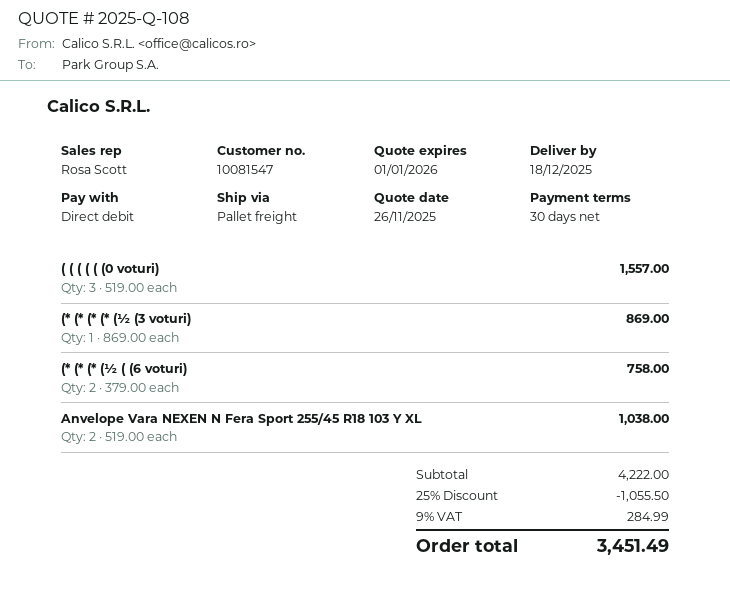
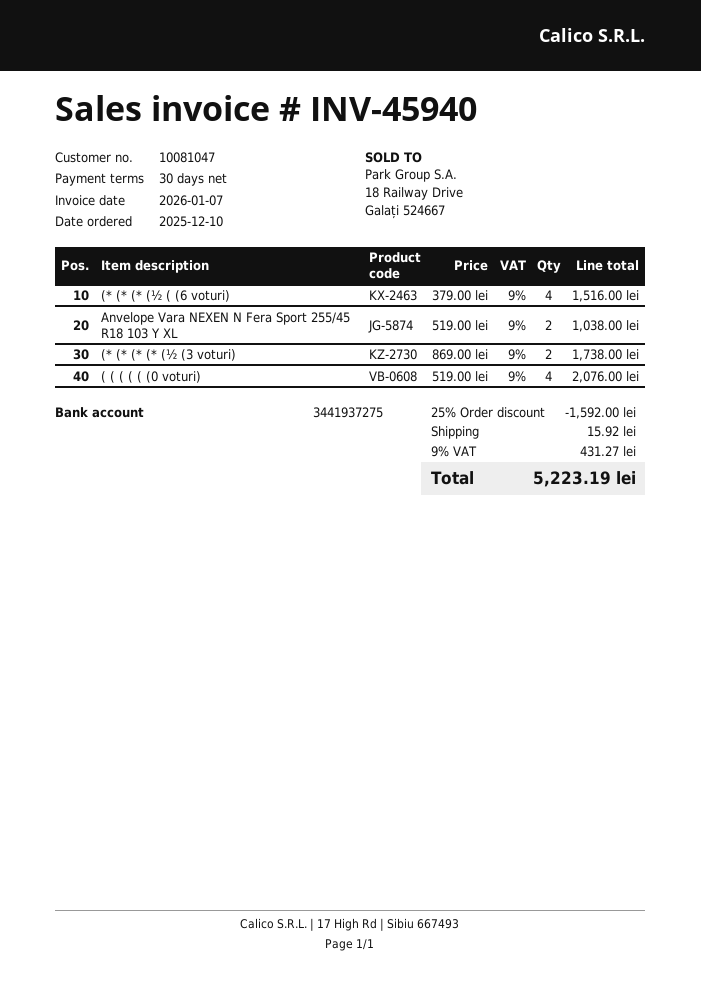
customer number: 10081547 -> 10081047
( ( ( ( ( (0 voturi): 3 x 519.00 = 1557.00 -> 4 x 519.00 = 2076.00
(* (* (* (* (½ (3 voturi): 1 x 869.00 = 869.00 -> 2 x 869.00 = 1738.00
(* (* (* (½ ( (6 voturi): 2 x 379.00 = 758.00 -> 4 x 379.00 = 1516.00
discount: 25% = 1055.50 -> 25% = 1592.00
shipping: none -> 15.92
tax: 9% = 284.99 -> 9% = 431.27
total: 3451.49 -> 5223.19

